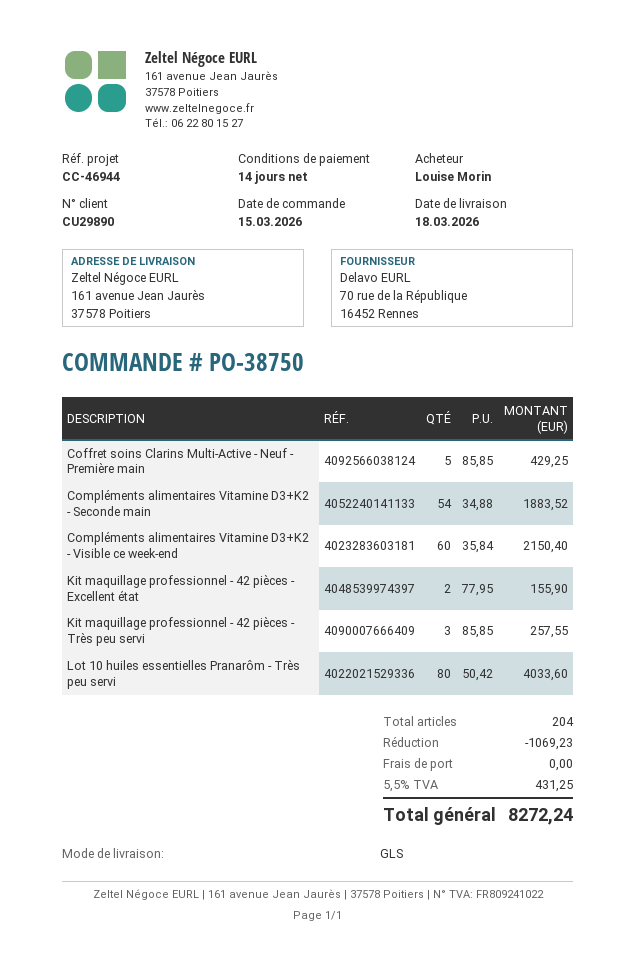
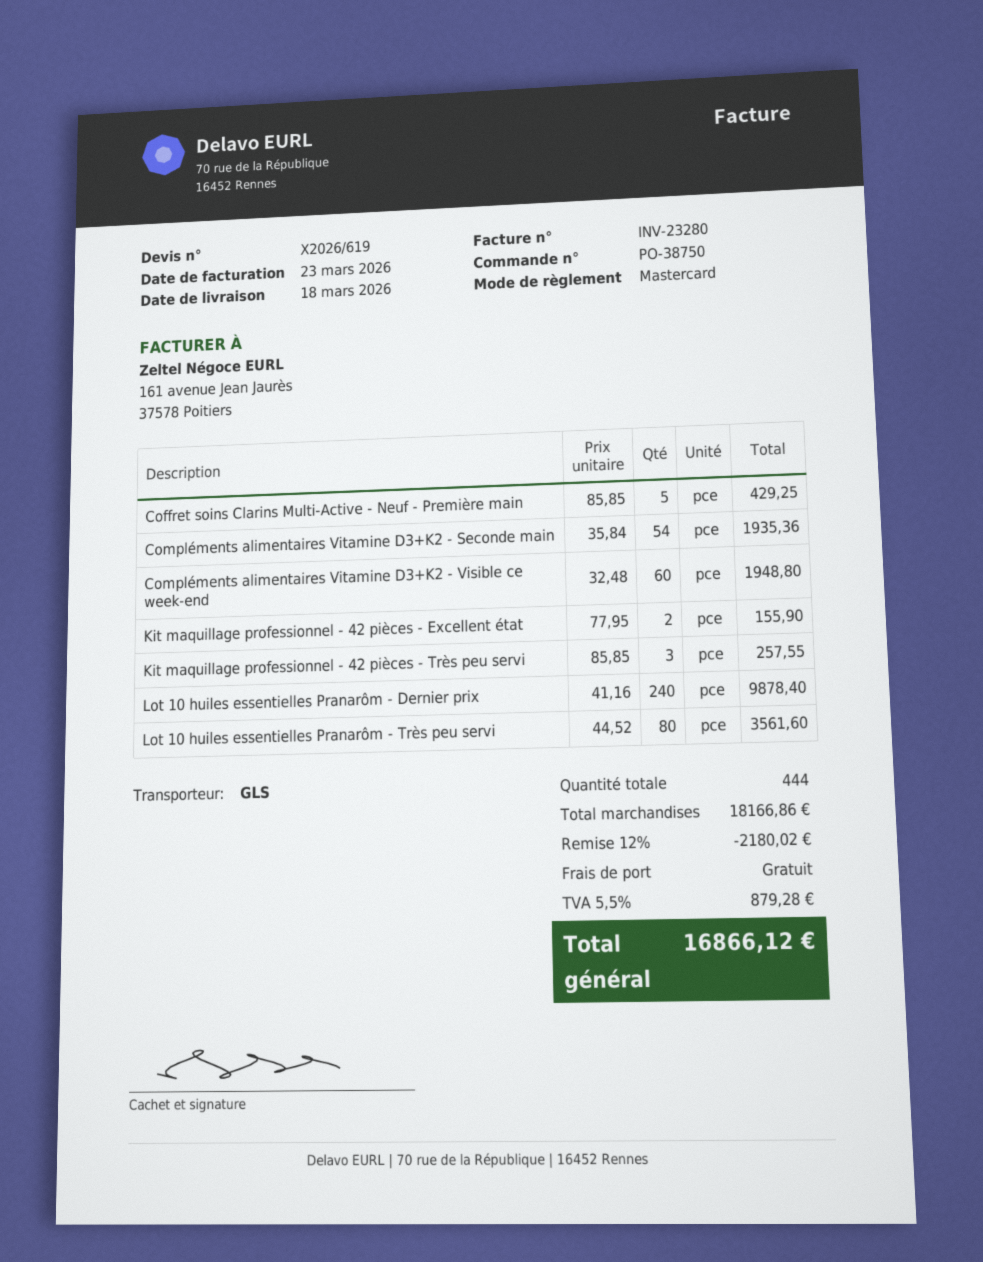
Compléments alimentaires Vitamine D3+K2 - Seconde main: 54 x 34.88 = 1883.52 -> 54 x 35.84 = 1935.36
Compléments alimentaires Vitamine D3+K2 - Visible ce week-end: 60 x 35.84 = 2150.40 -> 60 x 32.48 = 1948.80
Lot 10 huiles essentielles Pranarôm - Très peu servi: 80 x 50.42 = 4033.60 -> 80 x 44.52 = 3561.60
Lot 10 huiles essentielles Pranarôm - Dernier prix: none -> 240 x 41.16 = 9878.40
total quantity: 204 -> 444
discount: 1069.23 -> 2180.02
tax: 5.5% = 431.25 -> 5.5% = 879.28
total: 8272.24 -> 16866.12

